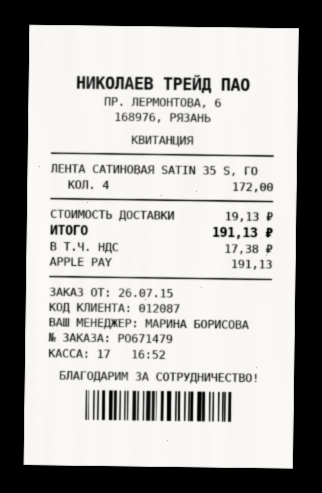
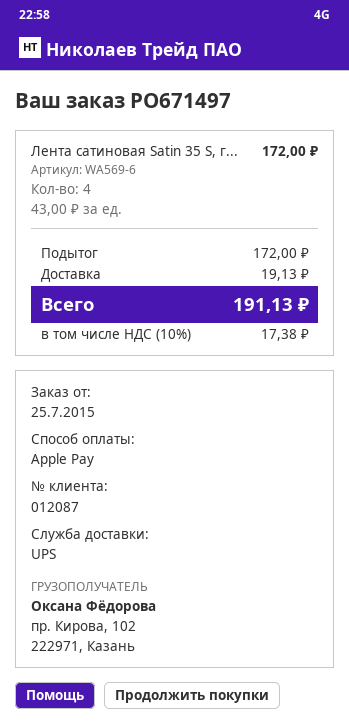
order number: PO671479 -> PO671497
order date: 2015-07-26 -> 2015-07-25

